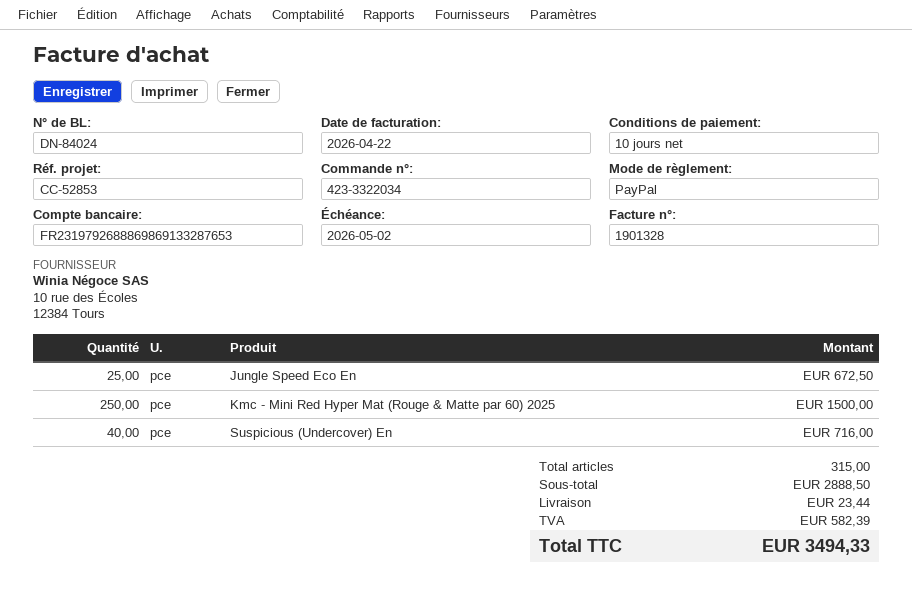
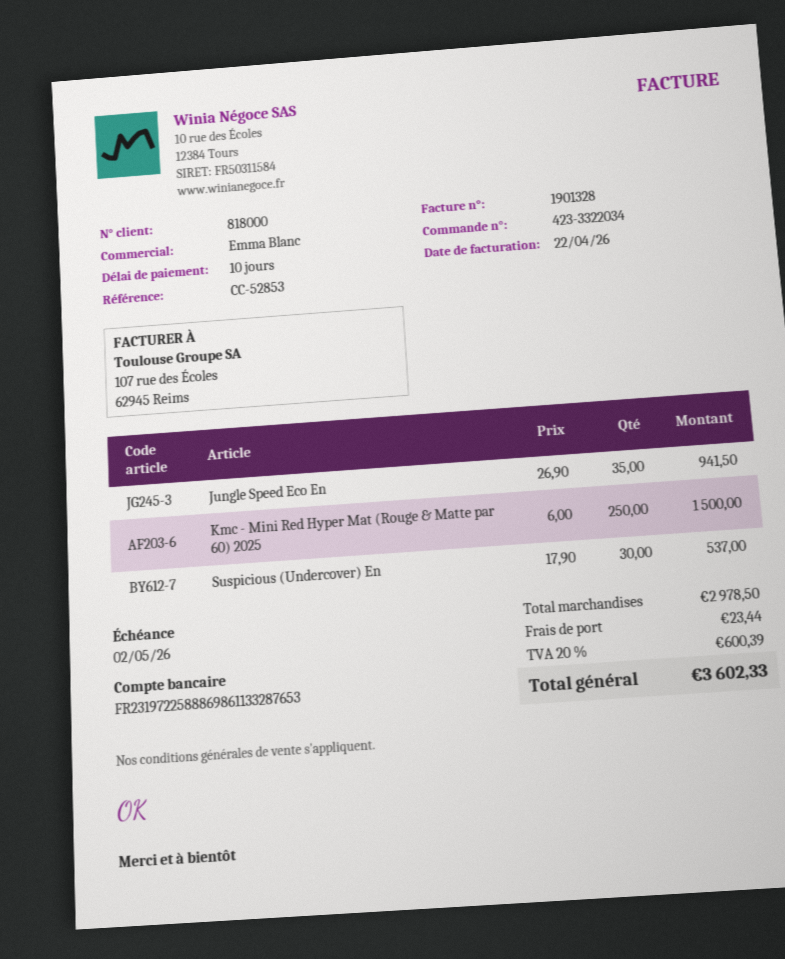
bank account: FR2319792688869869133287653 -> FR2319722588869861133287653
Jungle Speed Eco En: 25 for 672.50 -> 35 for 941.50
Suspicious (Undercover) En: 40 for 716.00 -> 30 for 537.00
subtotal: 2888.50 -> 2978.50
tax: 582.39 -> 600.39
total: 3494.33 -> 3602.33

